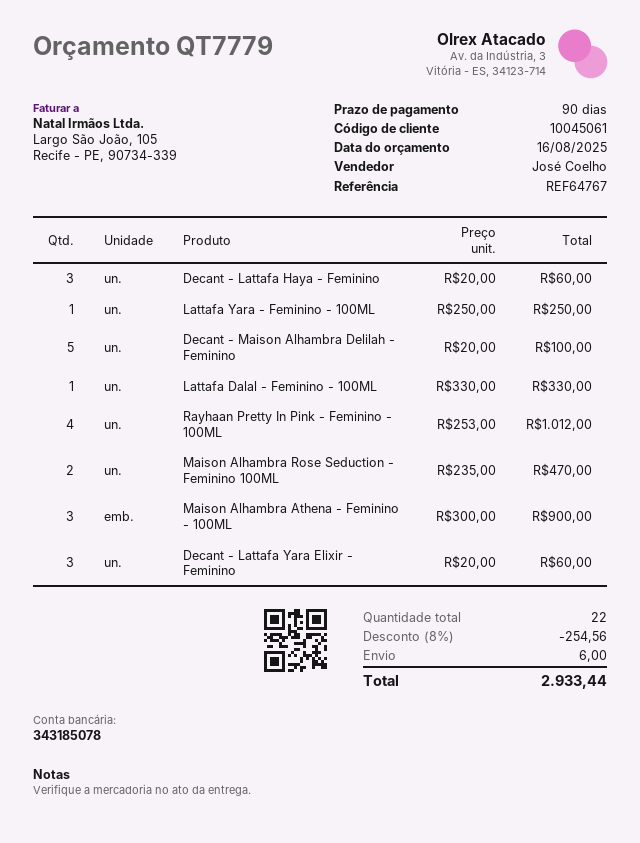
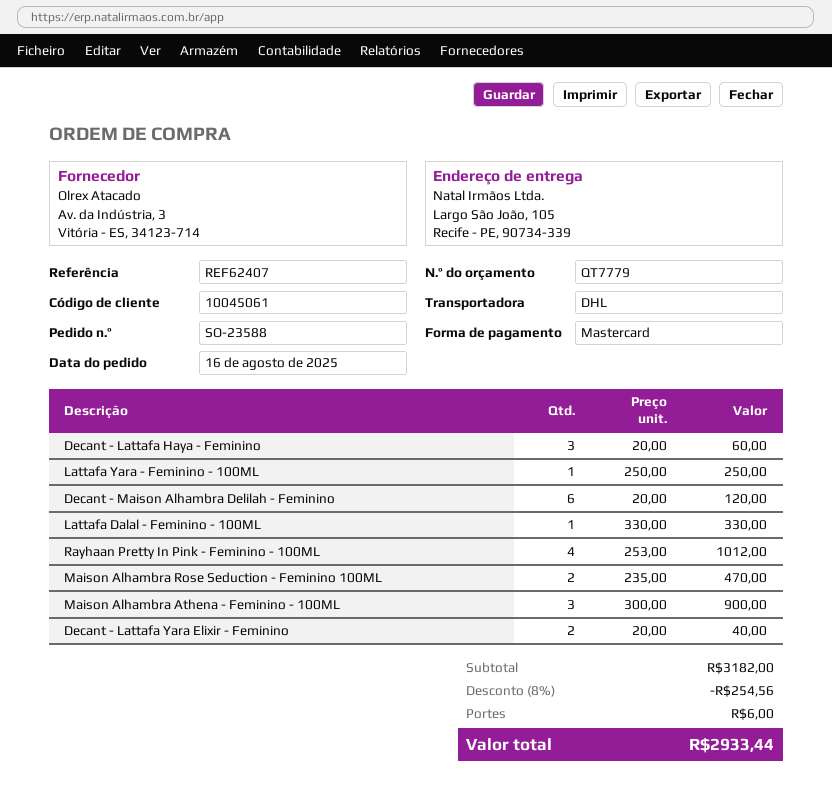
reference: REF64767 -> REF62407
Decant - Maison Alhambra Delilah - Feminino: 5 x 20.00 = 100.00 -> 6 x 20.00 = 120.00
Decant - Lattafa Yara Elixir - Feminino: 3 x 20.00 = 60.00 -> 2 x 20.00 = 40.00

